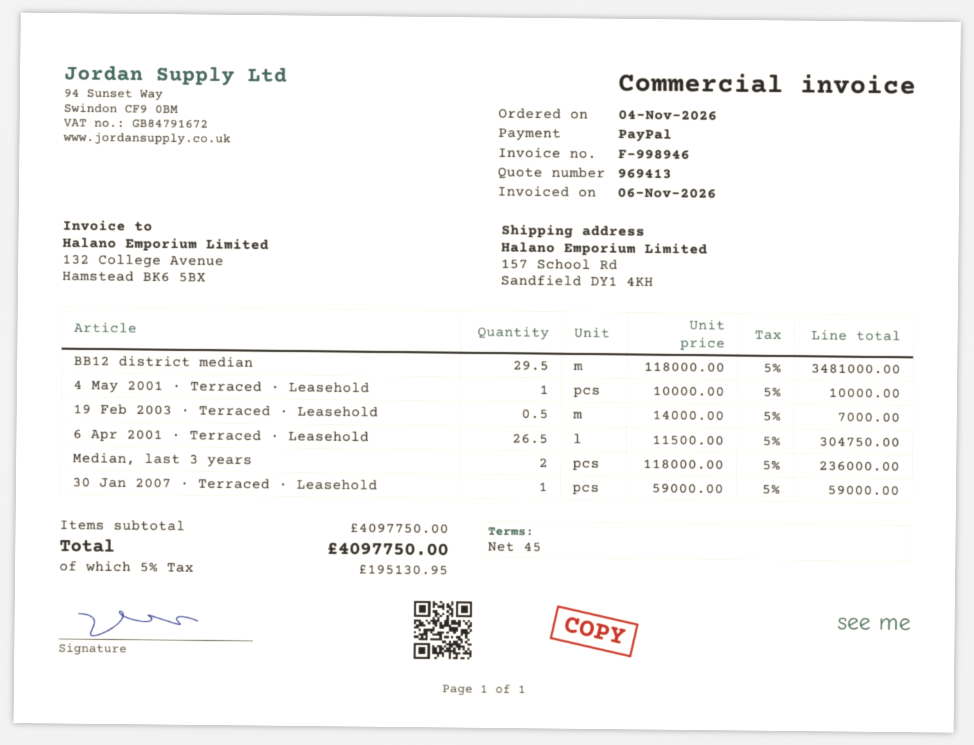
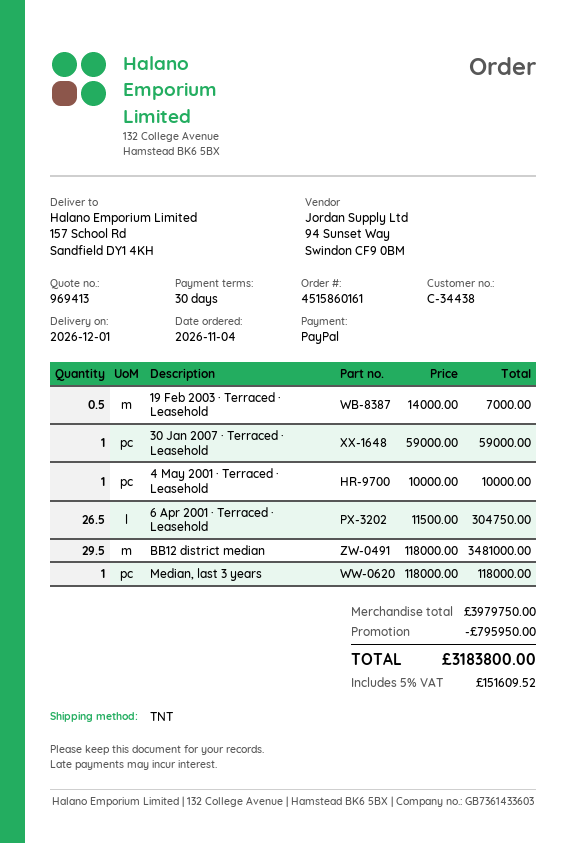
payment terms: 45 days -> 30 days
Median, last 3 years: 2 x 118000.00 = 236000.00 -> 1 x 118000.00 = 118000.00
subtotal: 4097750.00 -> 3979750.00
discount: none -> 795950.00
tax: 5% = 195130.95 -> 5% = 151609.52
total: 4097750.00 -> 3183800.00

